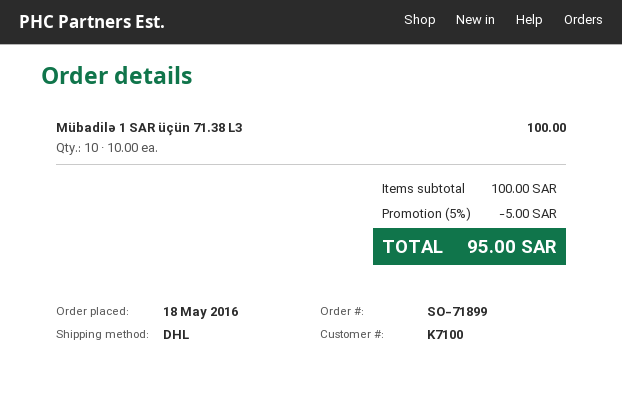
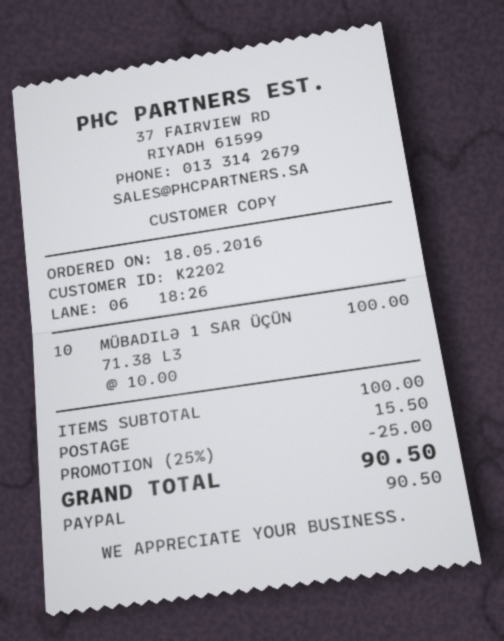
customer number: K7100 -> K2202
discount: 5% = 5.00 -> 25% = 25.00
shipping: none -> 15.50
total: 95.00 -> 90.50

